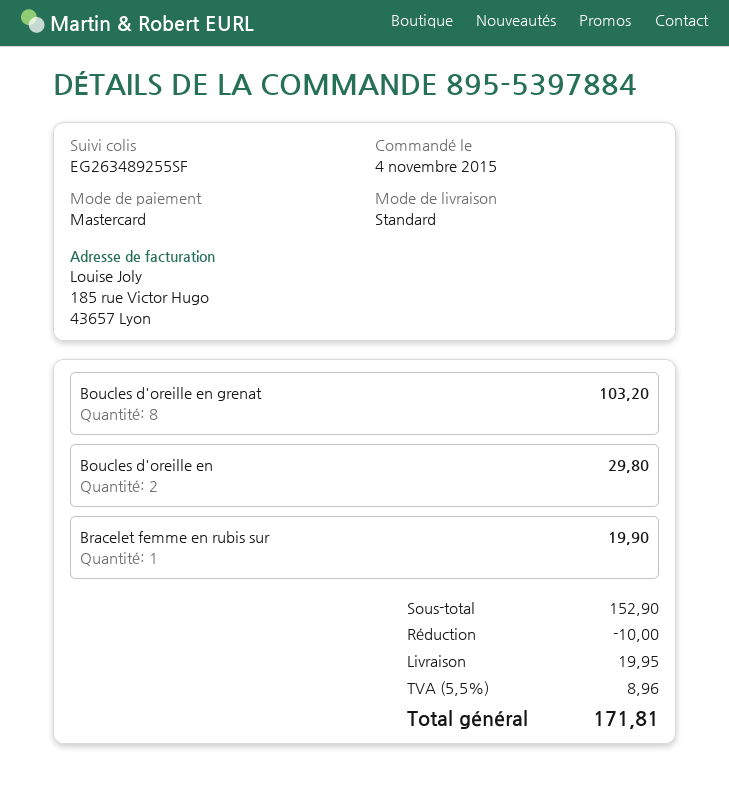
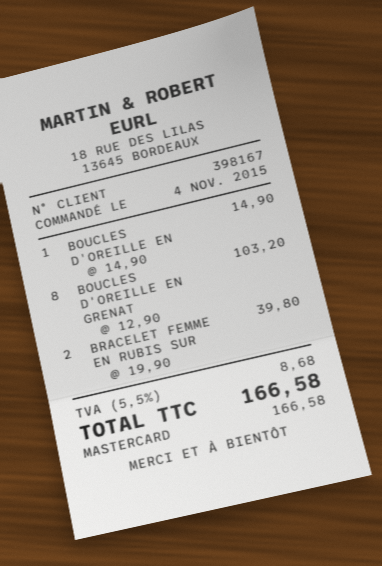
Boucles d'oreille en: 2 for 29.80 -> 1 for 14.90
Bracelet femme en rubis sur: 1 for 19.90 -> 2 for 39.80
discount: 10.00 -> none
shipping: 19.95 -> none
tax: 5.5% = 8.96 -> 5.5% = 8.68
total: 171.81 -> 166.58

